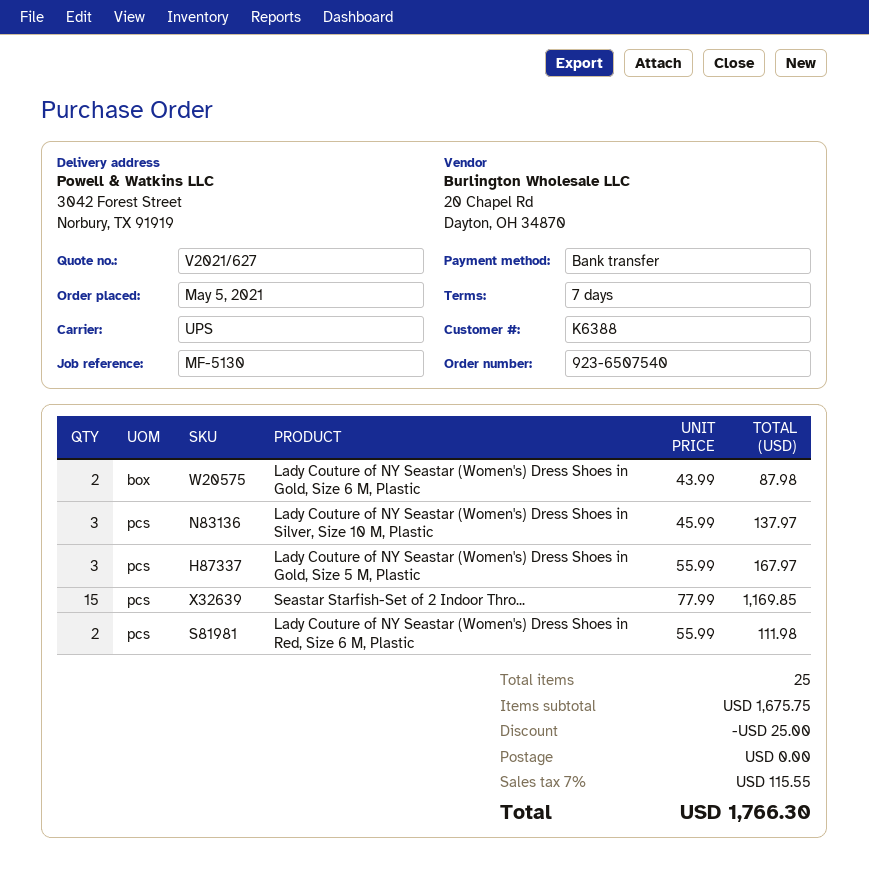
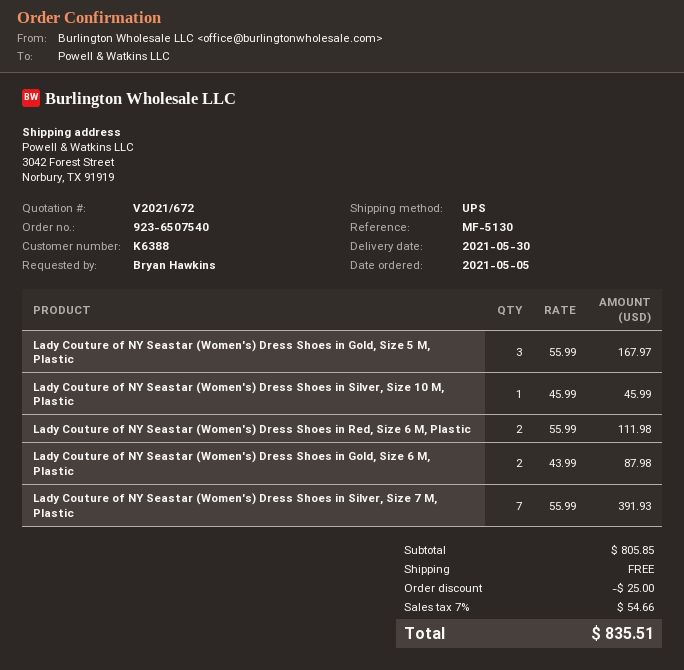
quote number: V2021/627 -> V2021/672
Lady Couture of NY Seastar (Women's) Dress Shoes in Silver, Size 10 M, Plastic: 3 x 45.99 = 137.97 -> 1 x 45.99 = 45.99
Seastar Starfish-Set of 2 Indoor Thro...: 15 x 77.99 = 1169.85 -> none
Lady Couture of NY Seastar (Women's) Dress Shoes in Silver, Size 7 M, Plastic: none -> 7 x 55.99 = 391.93
subtotal: 1675.75 -> 805.85
tax: 7% = 115.55 -> 7% = 54.66
total: 1766.30 -> 835.51

